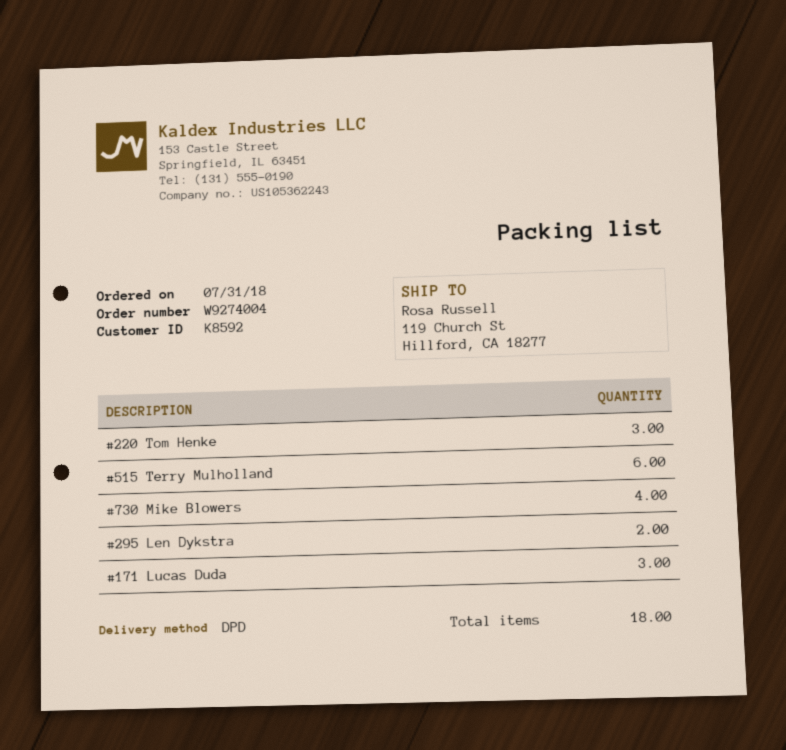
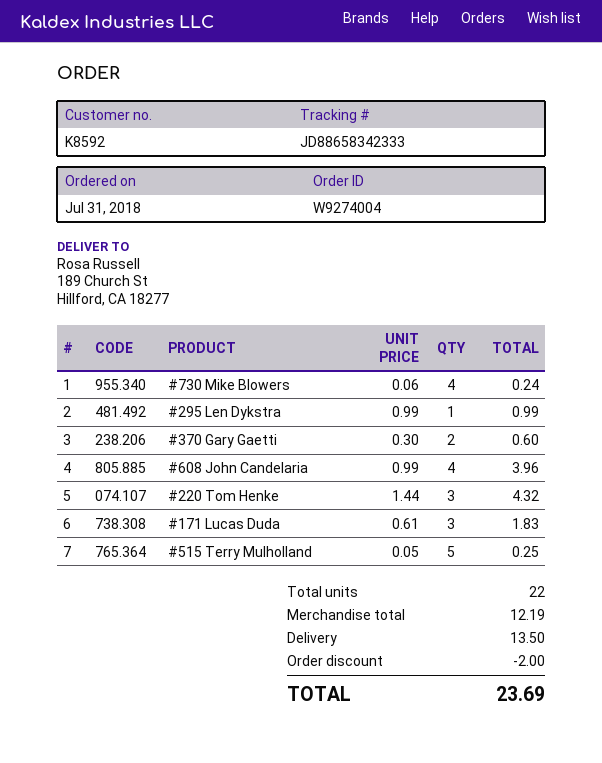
ship to: 119 Church St, Hillford, CA 18277 -> 189 Church St, Hillford, CA 18277
#515 Terry Mulholland: 6 -> 5
#295 Len Dykstra: 2 -> 1
#370 Gary Gaetti: none -> 2
#608 John Candelaria: none -> 4
total quantity: 18 -> 22

